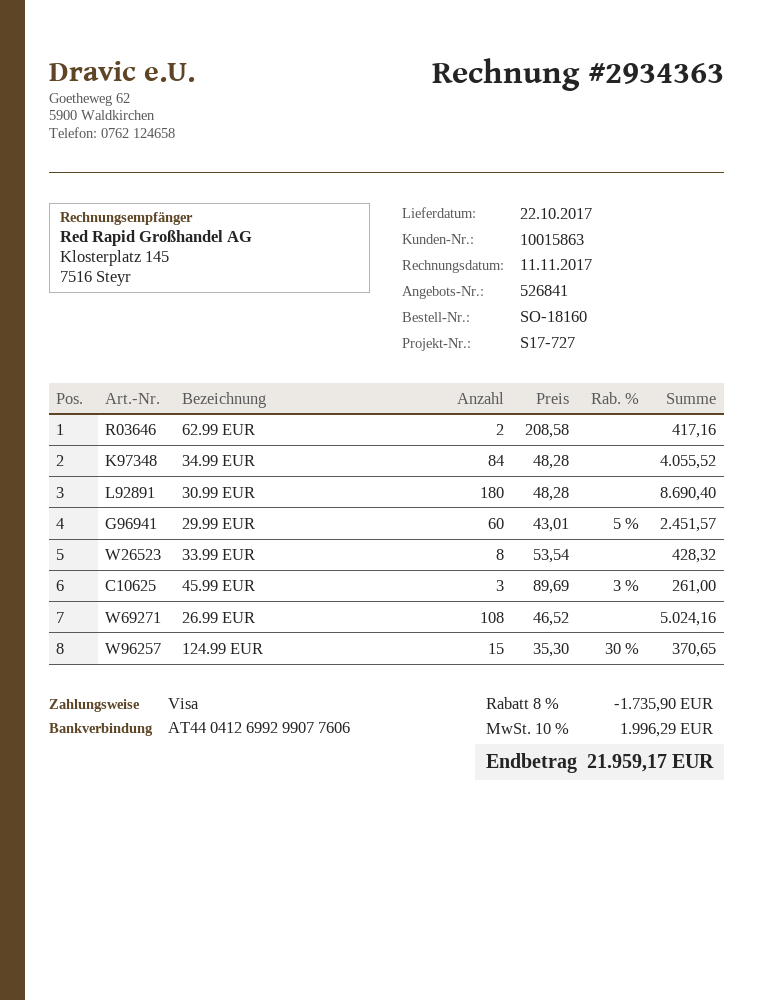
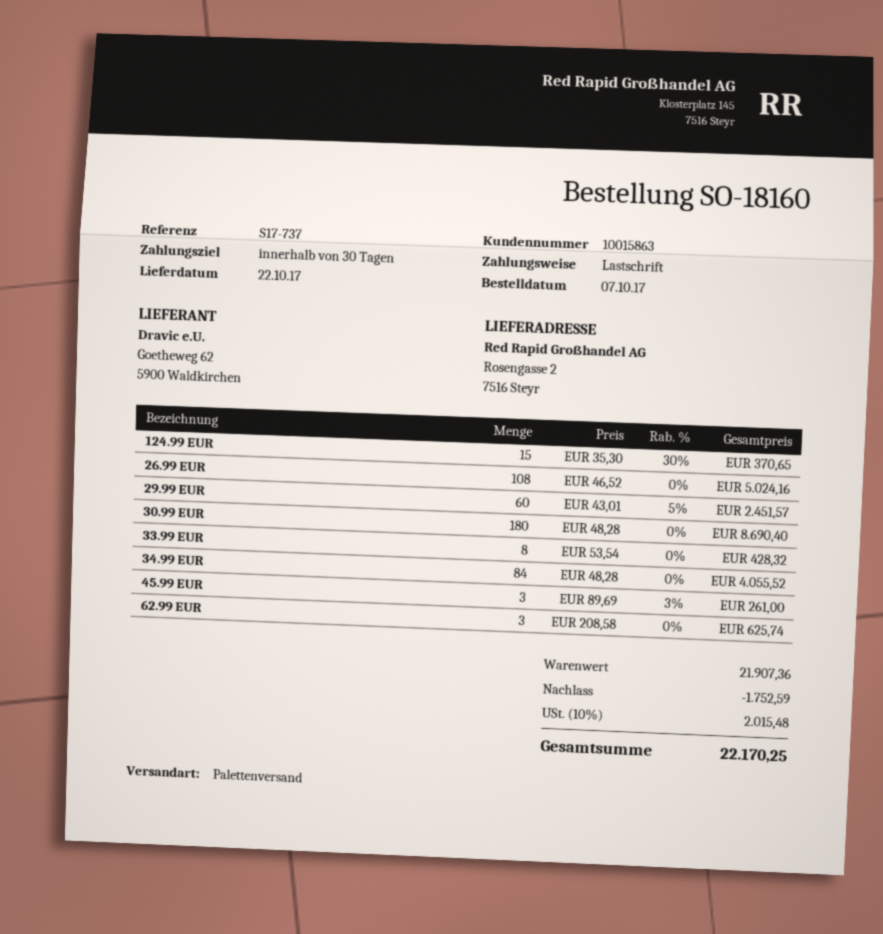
reference: S17-727 -> S17-737
payment method: Visa -> direct debit
62.99 EUR: 2 x 208.58 = 417.16 -> 3 x 208.58 = 625.74
discount: 1735.90 -> 1752.59
tax: 10% = 1996.29 -> 10% = 2015.48
total: 21959.17 -> 22170.25

